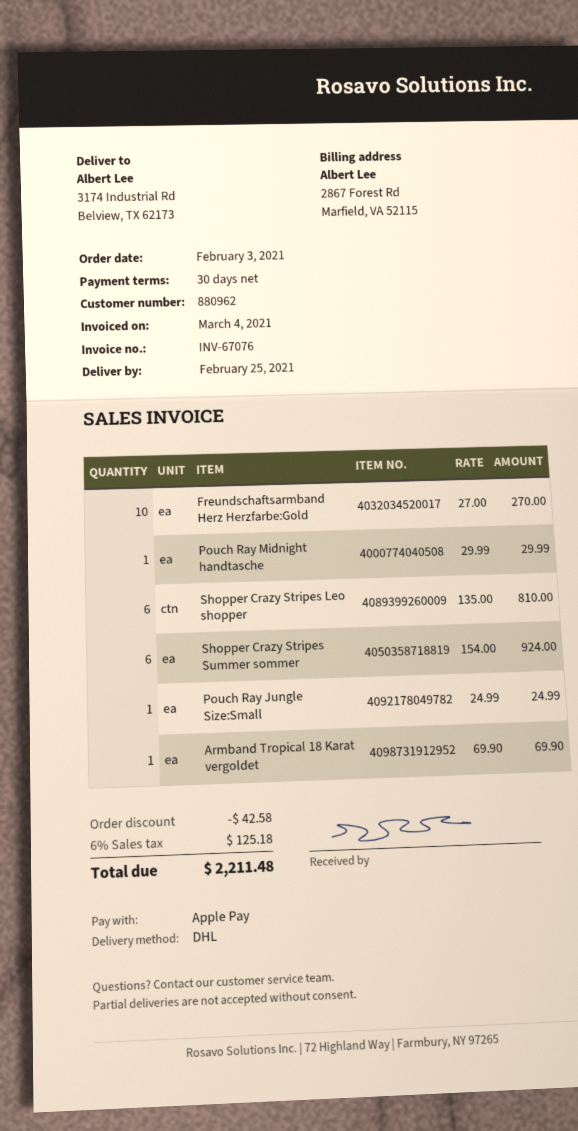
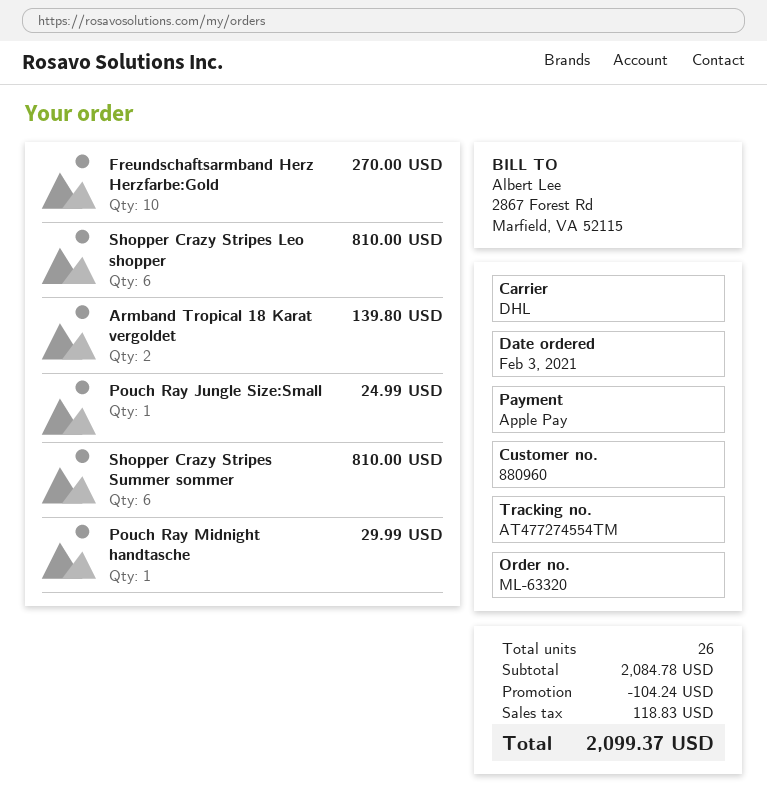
customer number: 880962 -> 880960
Shopper Crazy Stripes Summer sommer: 6 for 924.00 -> 6 for 810.00
Armband Tropical 18 Karat vergoldet: 1 for 69.90 -> 2 for 139.80
discount: 42.58 -> 104.24
tax: 125.18 -> 118.83
total: 2211.48 -> 2099.37

